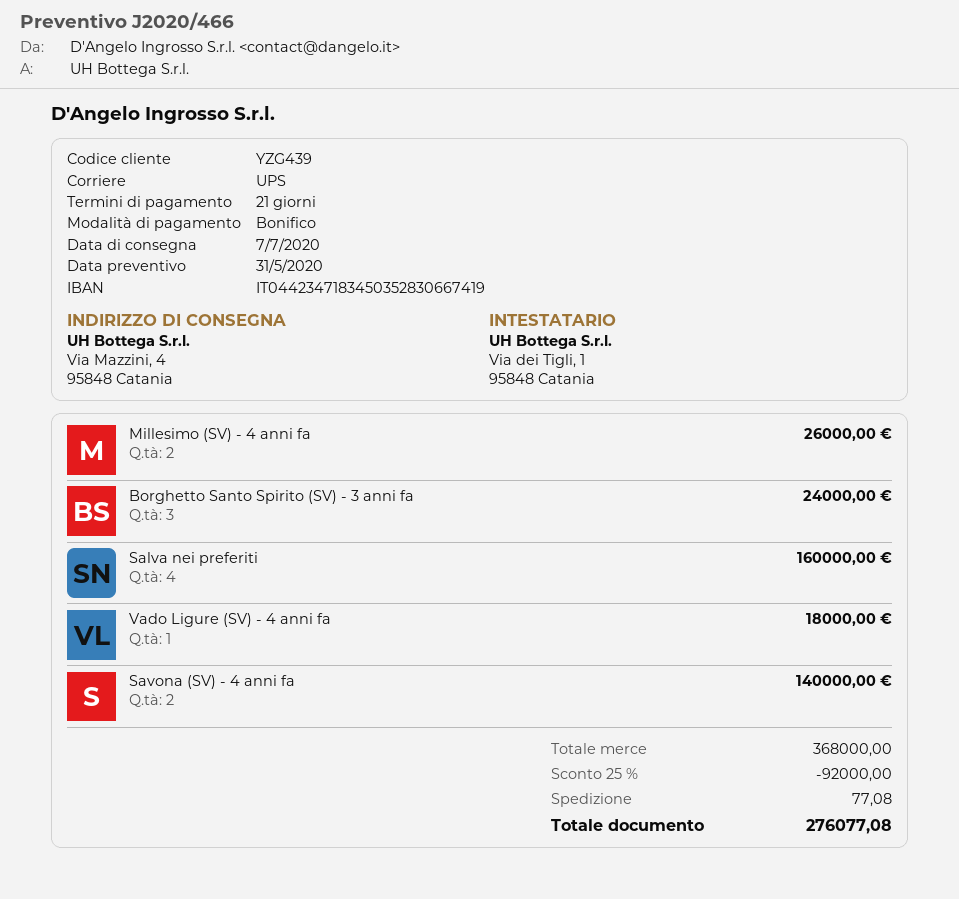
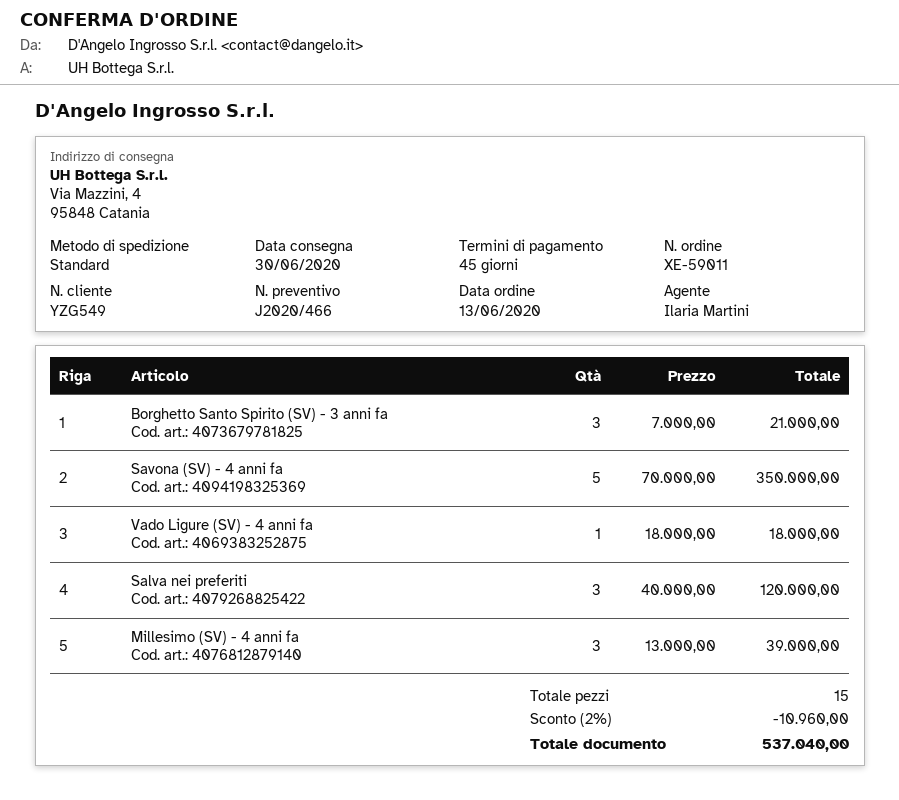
delivery date: 2020-07-07 -> 2020-06-30
payment terms: 21 days -> 45 days
customer number: YZG439 -> YZG549
shipping method: UPS -> standard
Millesimo (SV) - 4 anni fa: 2 for 26000.00 -> 3 for 39000.00
Borghetto Santo Spirito (SV) - 3 anni fa: 3 for 24000.00 -> 3 for 21000.00
Salva nei preferiti: 4 for 160000.00 -> 3 for 120000.00
Savona (SV) - 4 anni fa: 2 for 140000.00 -> 5 for 350000.00
discount: 25% = 92000.00 -> 2% = 10960.00
shipping: 77.08 -> none
total: 276077.08 -> 537040.00

